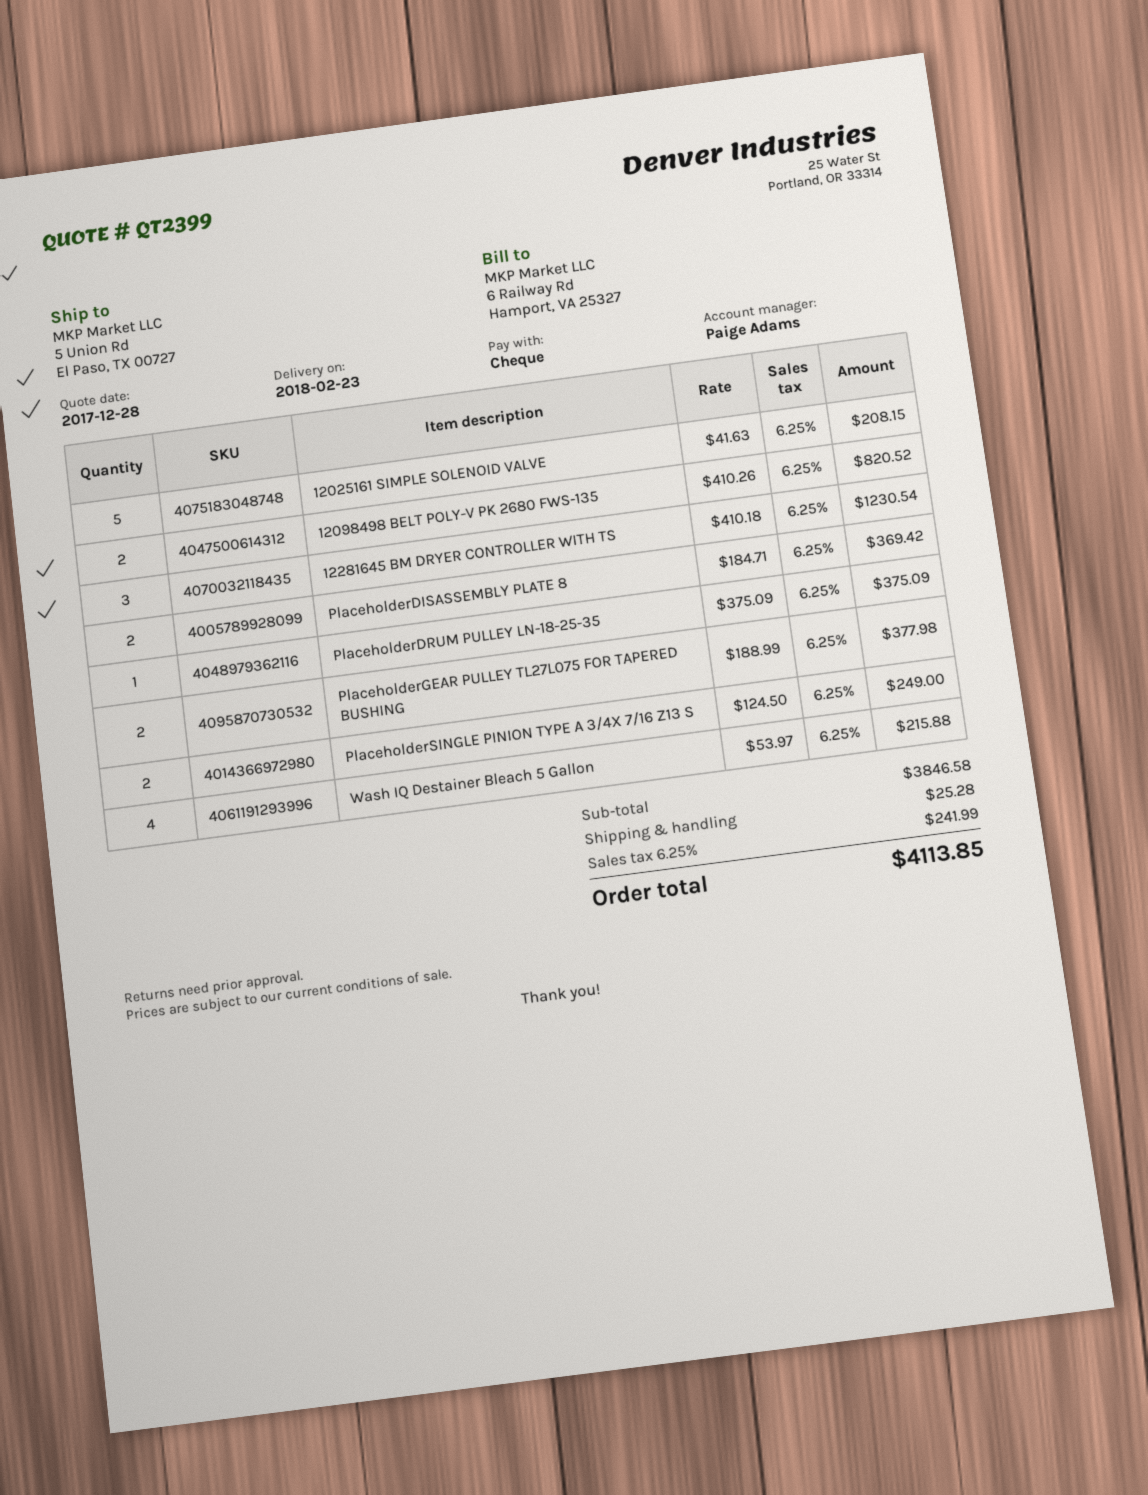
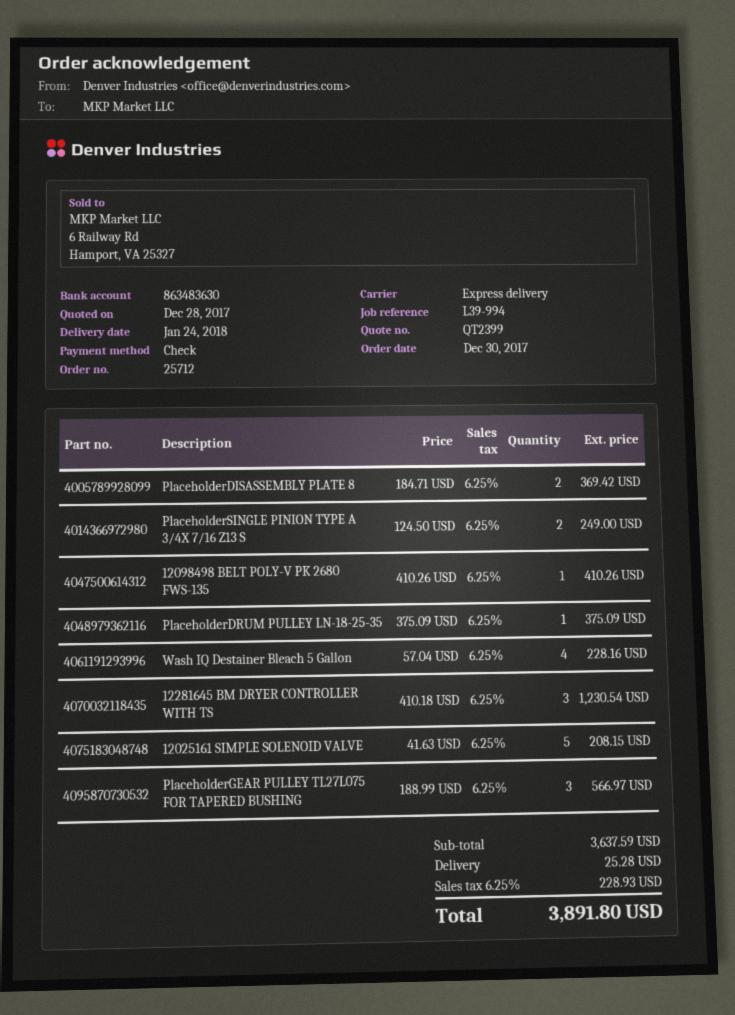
delivery date: 2018-02-23 -> 2018-01-24
12098498 BELT POLY-V PK 2680 FWS-135: 2 x 410.26 = 820.52 -> 1 x 410.26 = 410.26
PlaceholderGEAR PULLEY TL27L075 FOR TAPERED BUSHING: 2 x 188.99 = 377.98 -> 3 x 188.99 = 566.97
Wash IQ Destainer Bleach 5 Gallon: 4 x 53.97 = 215.88 -> 4 x 57.04 = 228.16
subtotal: 3846.58 -> 3637.59
tax: 6.25% = 241.99 -> 6.25% = 228.93
total: 4113.85 -> 3891.80

